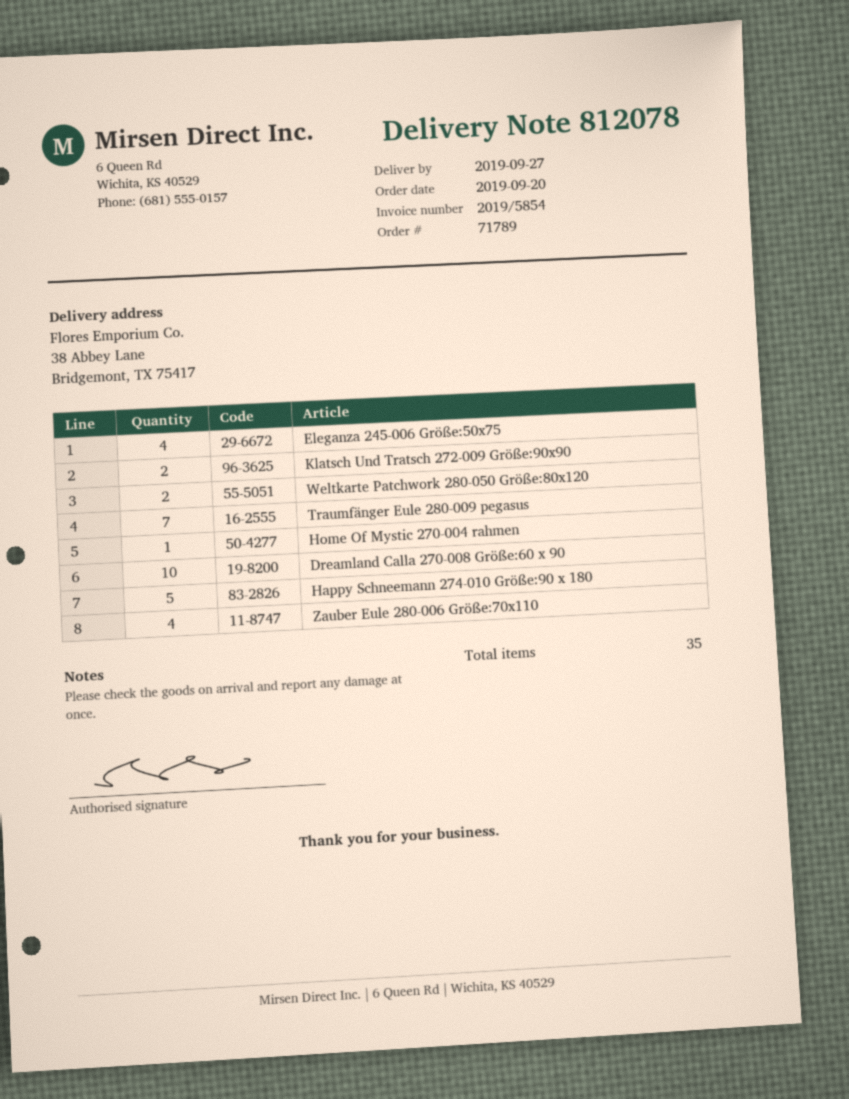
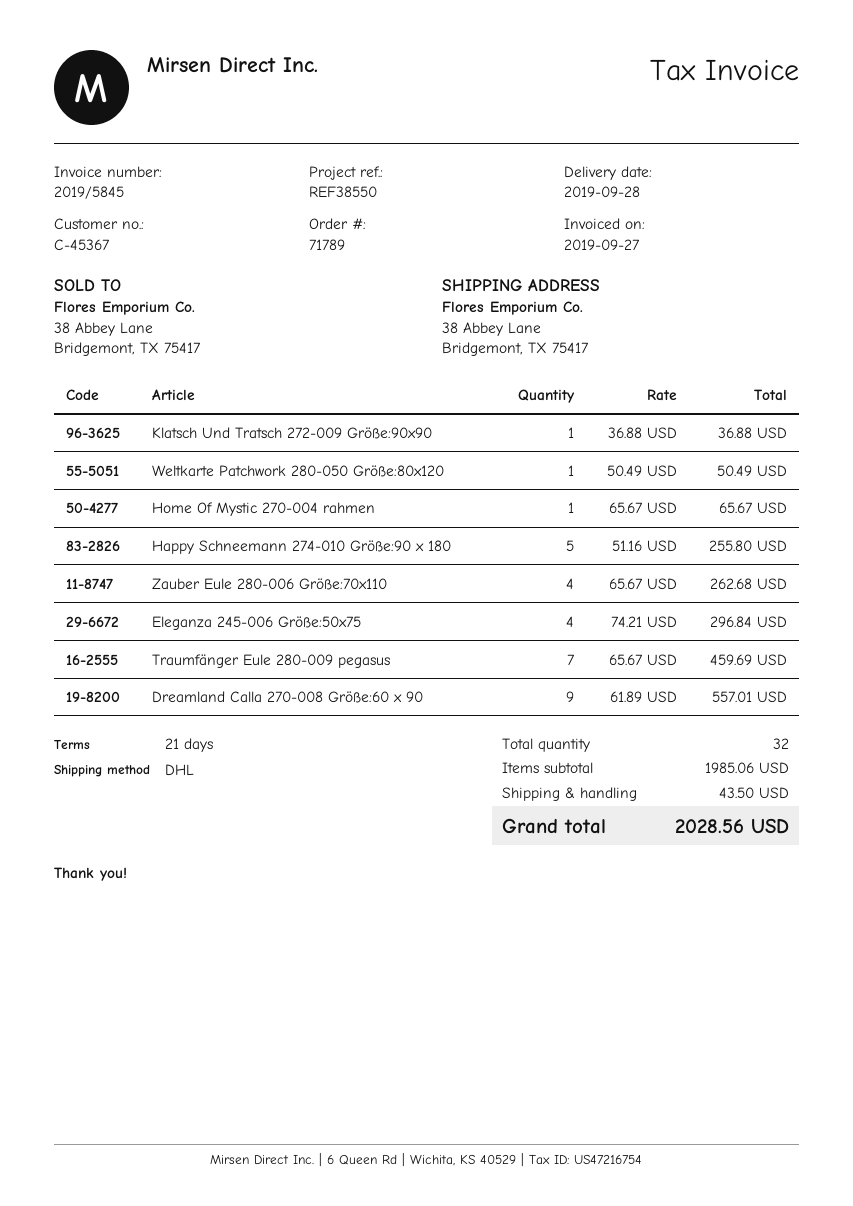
delivery date: 2019-09-27 -> 2019-09-28
invoice number: 2019/5854 -> 2019/5845
Klatsch Und Tratsch 272-009 Größe:90x90: 2 -> 1
Weltkarte Patchwork 280-050 Größe:80x120: 2 -> 1
Dreamland Calla 270-008 Größe:60 x 90: 10 -> 9
total quantity: 35 -> 32

